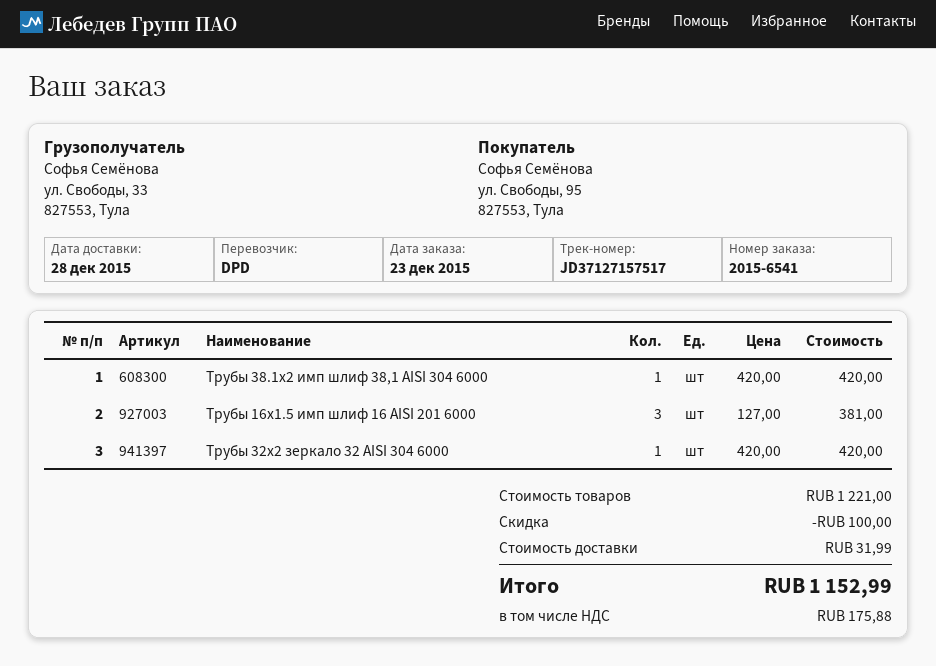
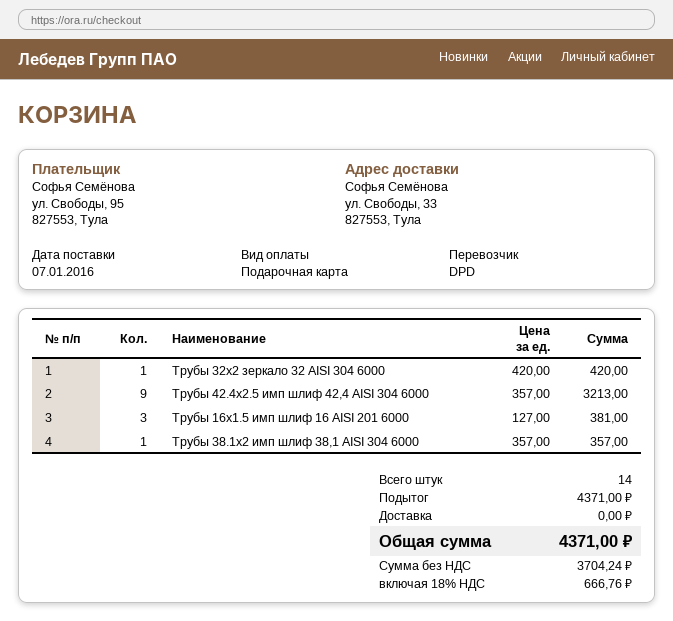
delivery date: 2015-12-28 -> 2016-01-07
Трубы 38.1x2 имп шлиф 38,1 AISI 304 6000: 1 x 420.00 = 420.00 -> 1 x 357.00 = 357.00
Трубы 42.4x2.5 имп шлиф 42,4 AISI 304 6000: none -> 9 x 357.00 = 3213.00
subtotal: 1221.00 -> 4371.00
discount: 100.00 -> none
shipping: 31.99 -> 0.00
tax: 175.88 -> 666.76
total: 1152.99 -> 4371.00

